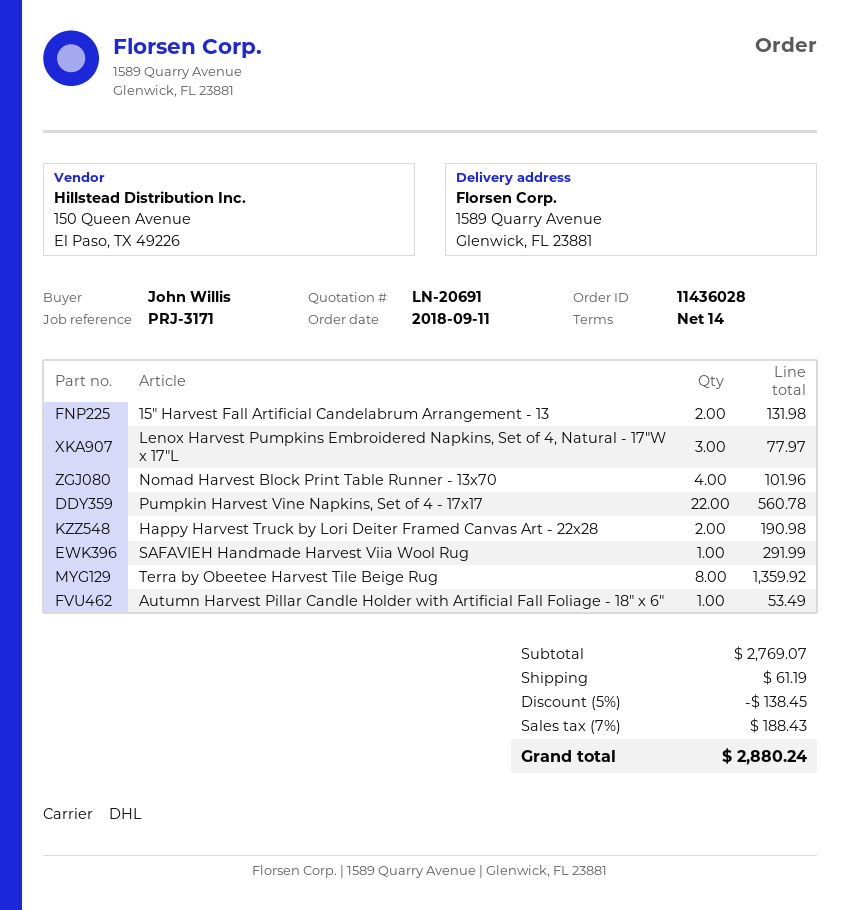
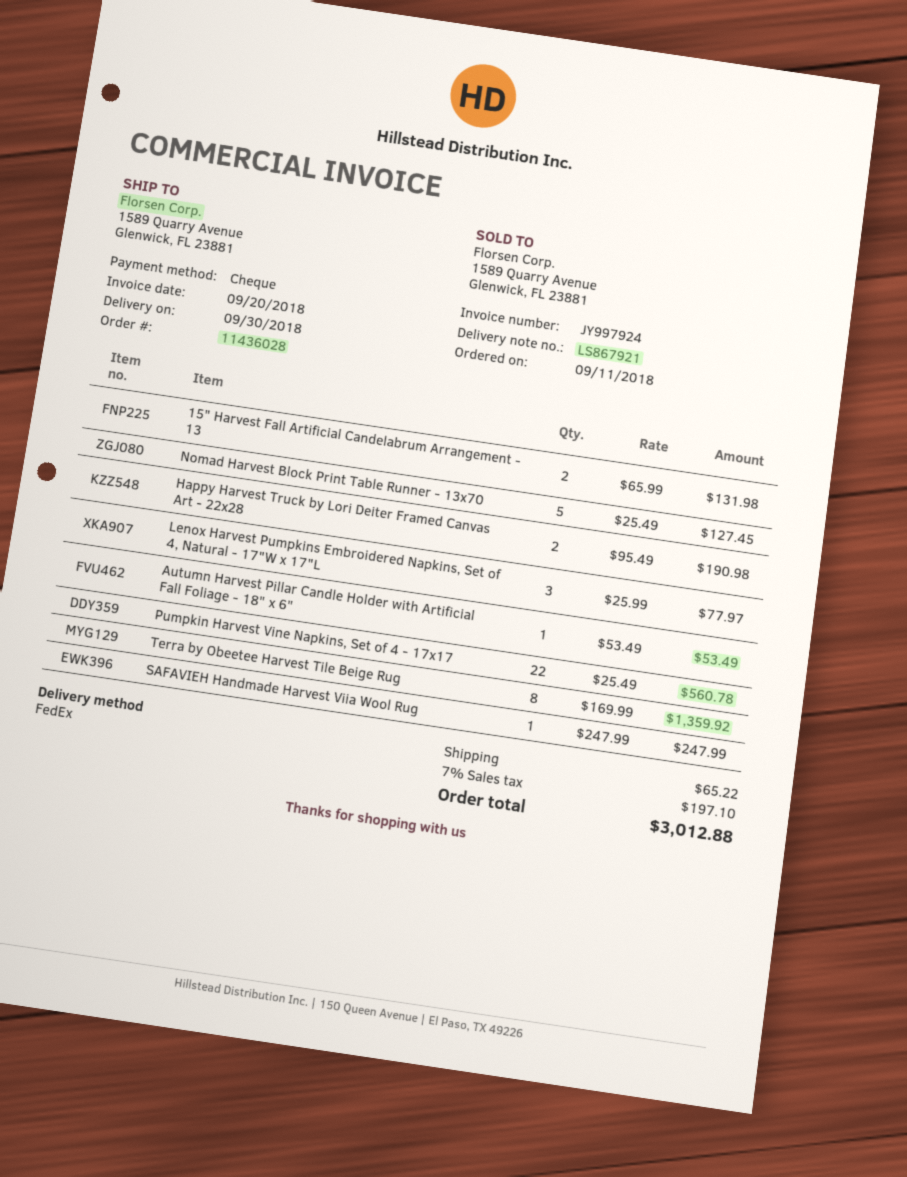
shipping method: DHL -> FedEx
Nomad Harvest Block Print Table Runner - 13x70: 4 for 101.96 -> 5 for 127.45
SAFAVIEH Handmade Harvest Viia Wool Rug: 1 for 291.99 -> 1 for 247.99
discount: 5% = 138.45 -> none
shipping: 61.19 -> 65.22
tax: 7% = 188.43 -> 7% = 197.10
total: 2880.24 -> 3012.88

